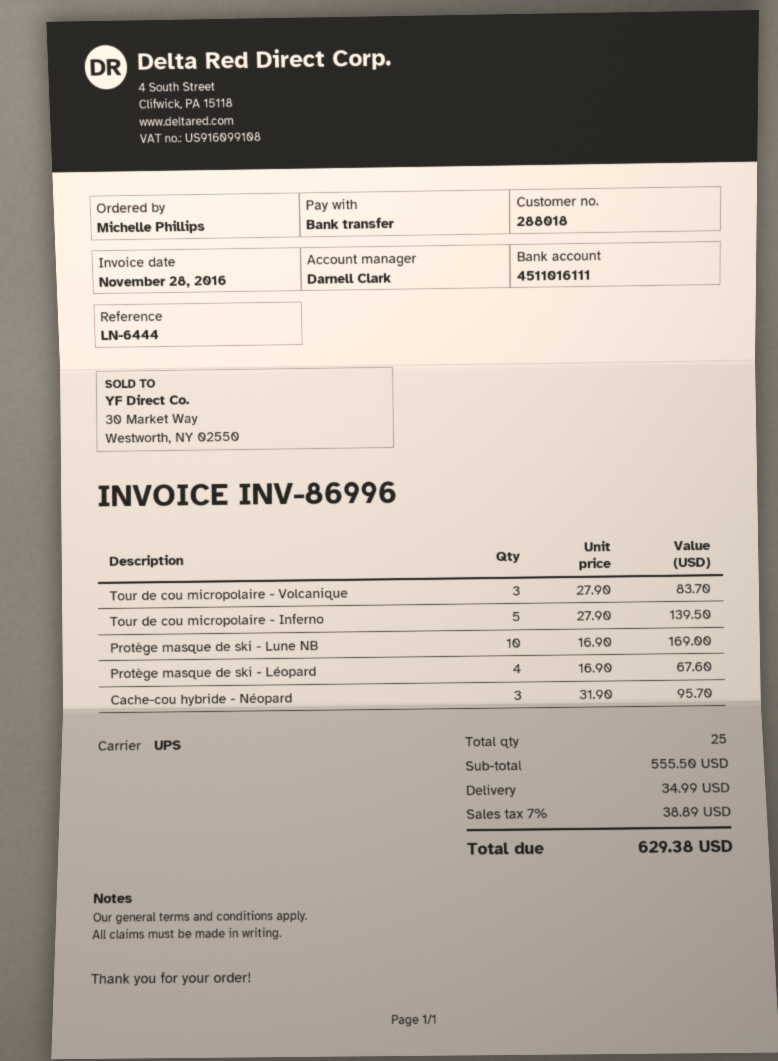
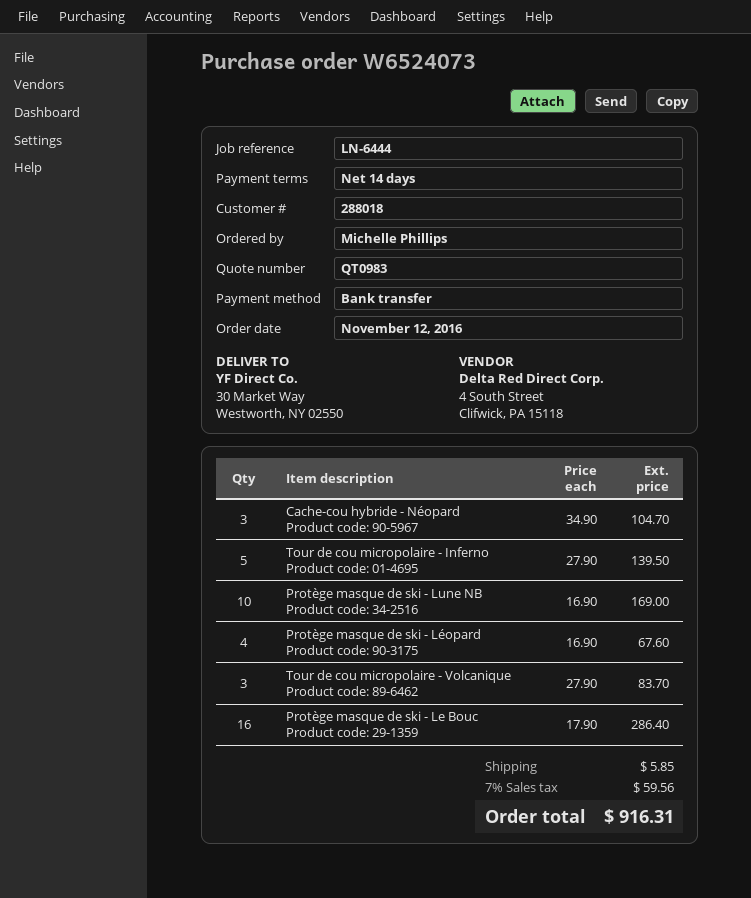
Cache-cou hybride - Néopard: 3 x 31.90 = 95.70 -> 3 x 34.90 = 104.70
Protège masque de ski - Le Bouc: none -> 16 x 17.90 = 286.40
shipping: 34.99 -> 5.85
tax: 7% = 38.89 -> 7% = 59.56
total: 629.38 -> 916.31

